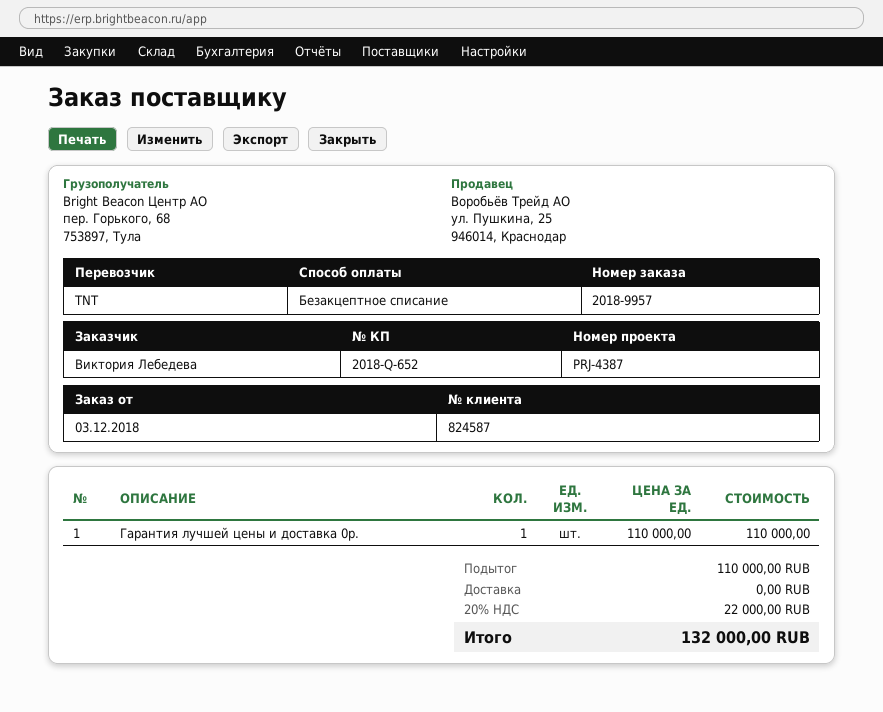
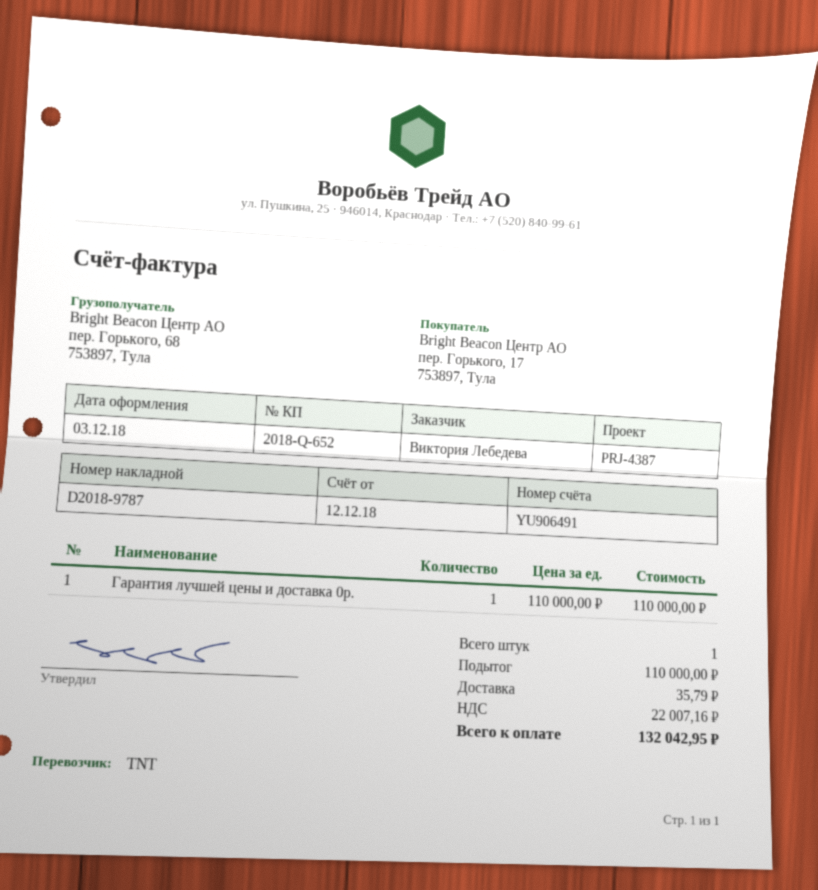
shipping: 0.00 -> 35.79
tax: 22000.00 -> 22007.16
total: 132000.00 -> 132042.95

